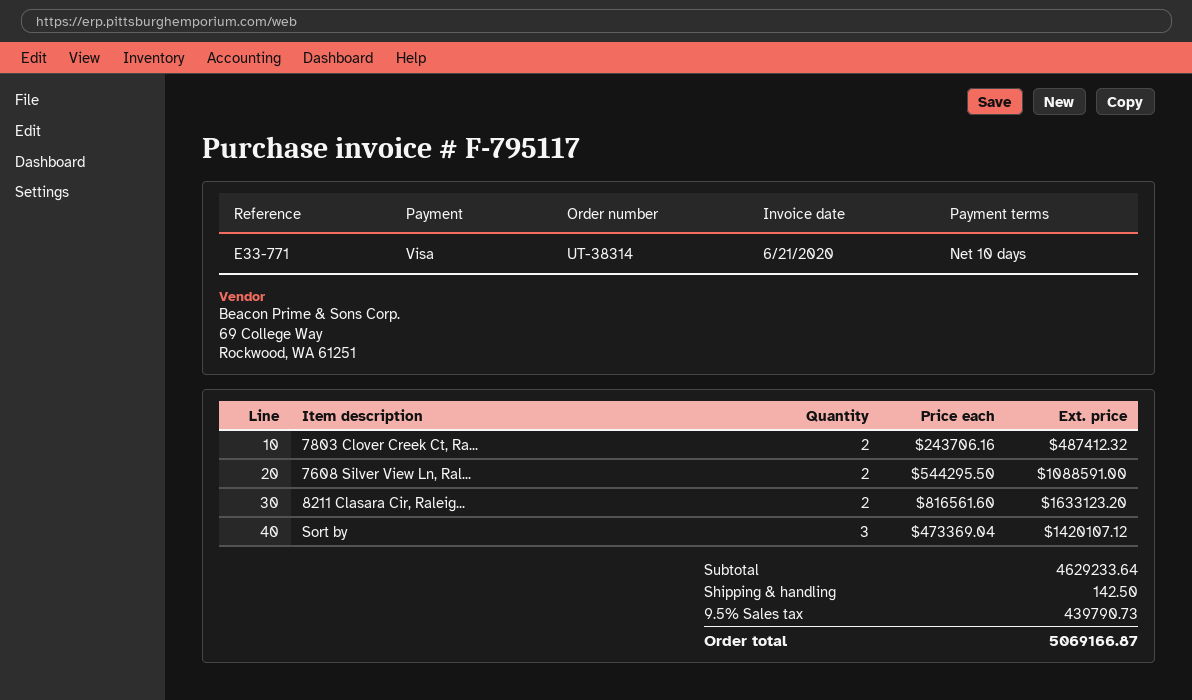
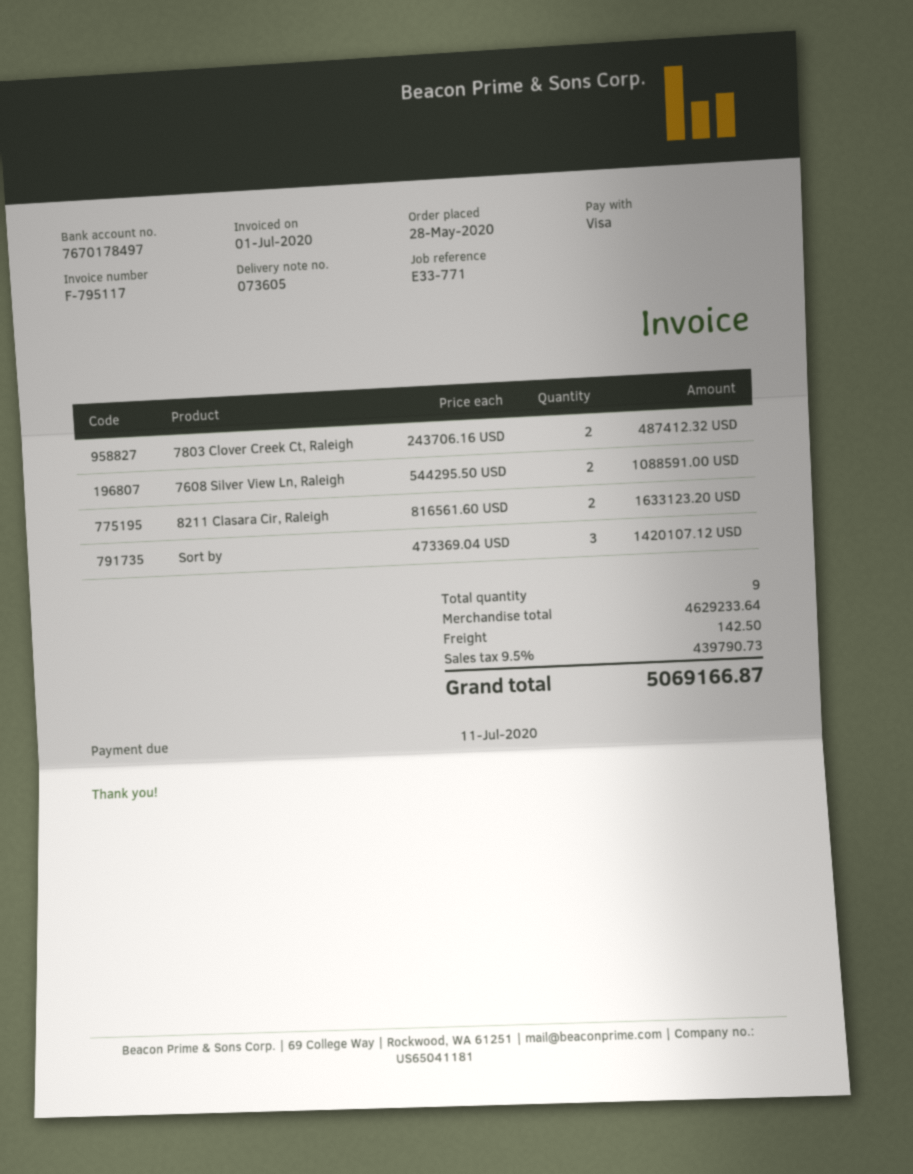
invoice date: 2020-06-21 -> 2020-07-01

